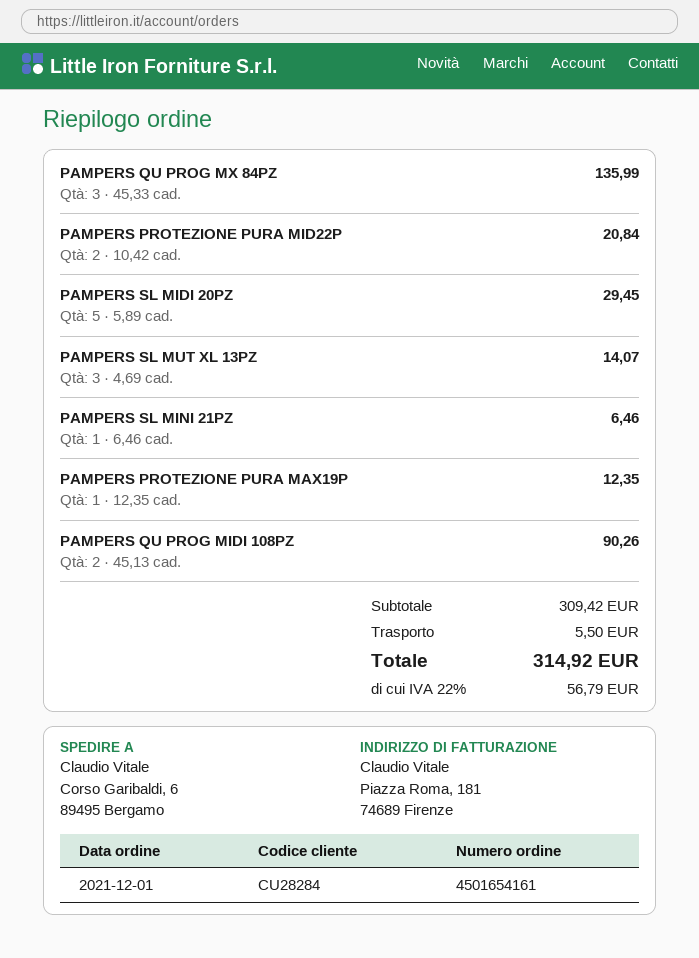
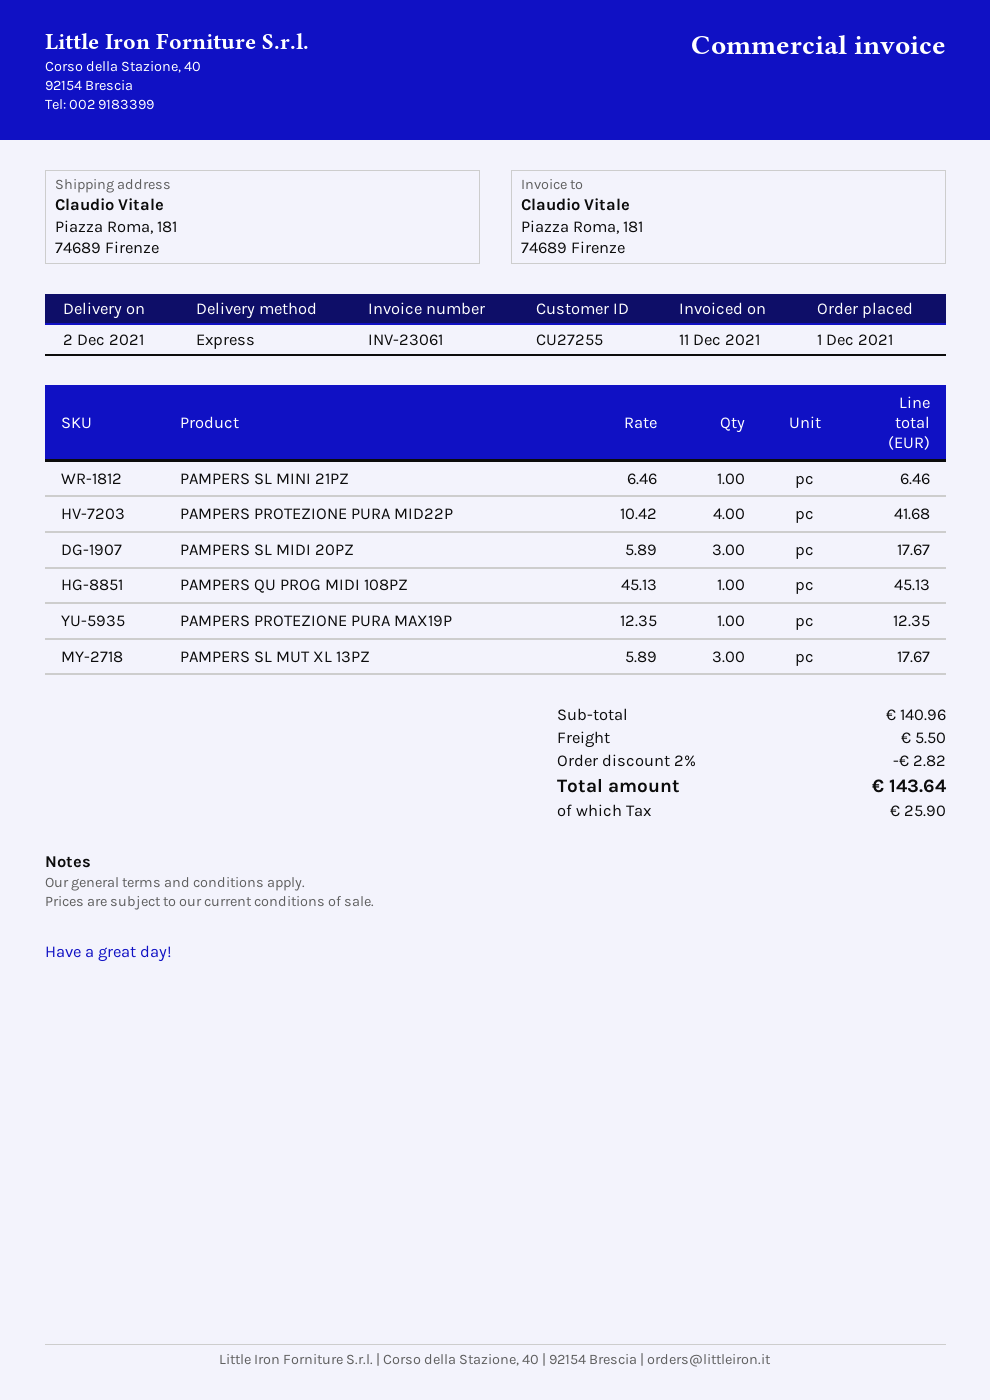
customer number: CU28284 -> CU27255
ship to: Corso Garibaldi, 6, 89495 Bergamo -> Piazza Roma, 181, 74689 Firenze
PAMPERS QU PROG MX 84PZ: 3 x 45.33 = 135.99 -> none
PAMPERS PROTEZIONE PURA MID22P: 2 x 10.42 = 20.84 -> 4 x 10.42 = 41.68
PAMPERS SL MIDI 20PZ: 5 x 5.89 = 29.45 -> 3 x 5.89 = 17.67
PAMPERS SL MUT XL 13PZ: 3 x 4.69 = 14.07 -> 3 x 5.89 = 17.67
PAMPERS QU PROG MIDI 108PZ: 2 x 45.13 = 90.26 -> 1 x 45.13 = 45.13
subtotal: 309.42 -> 140.96
discount: none -> 2% = 2.82
tax: 56.79 -> 25.90
total: 314.92 -> 143.64

